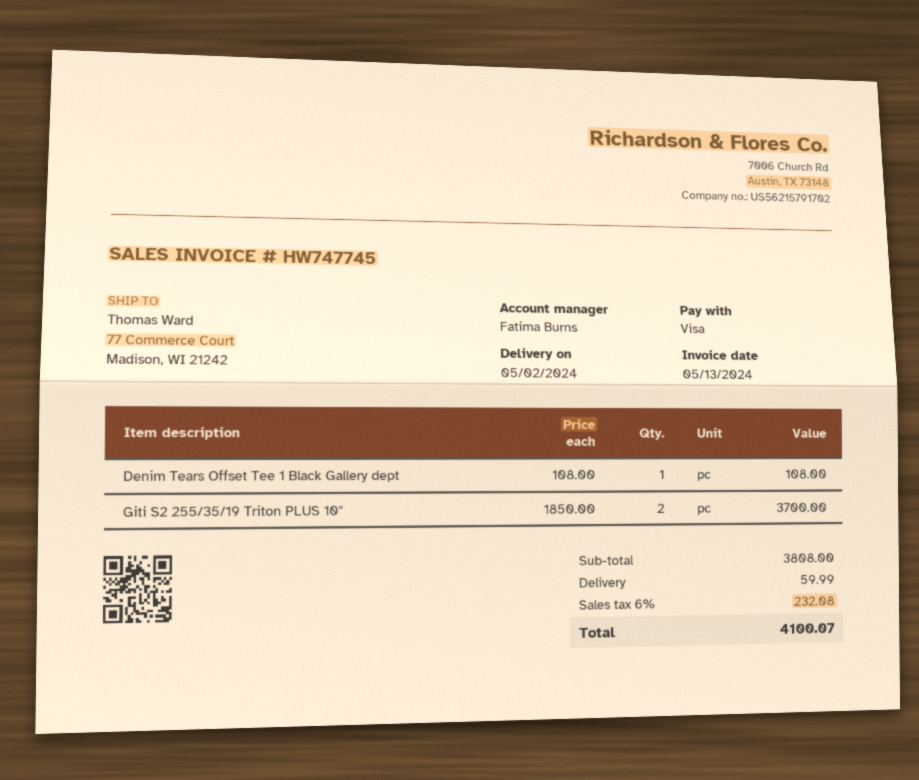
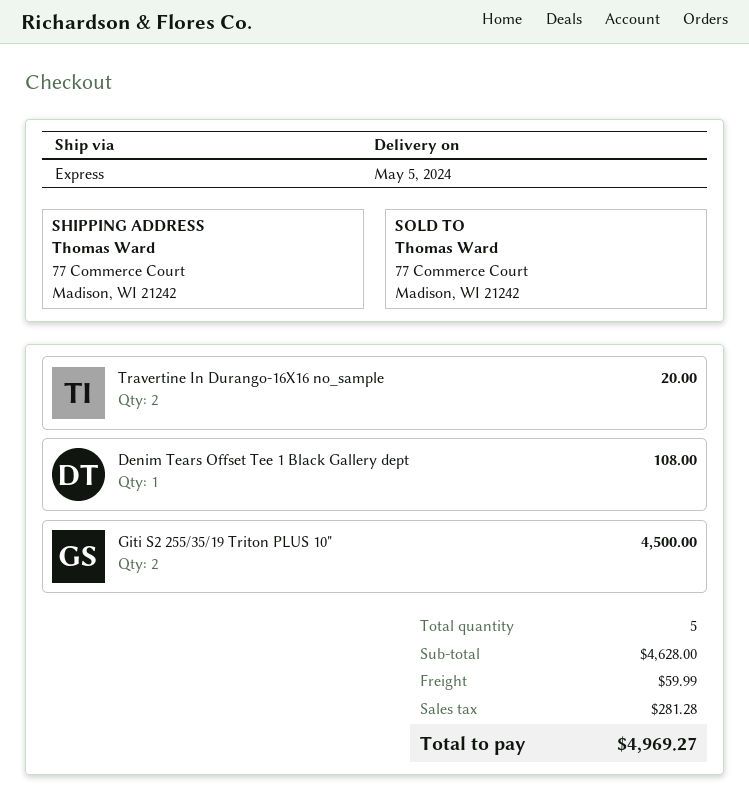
delivery date: 2024-05-02 -> 2024-05-05
Giti S2 255/35/19 Triton PLUS 10": 2 for 3700.00 -> 2 for 4500.00
Travertine In Durango-16X16 no_sample: none -> 2 for 20.00
subtotal: 3808.00 -> 4628.00
tax: 232.08 -> 281.28
total: 4100.07 -> 4969.27

